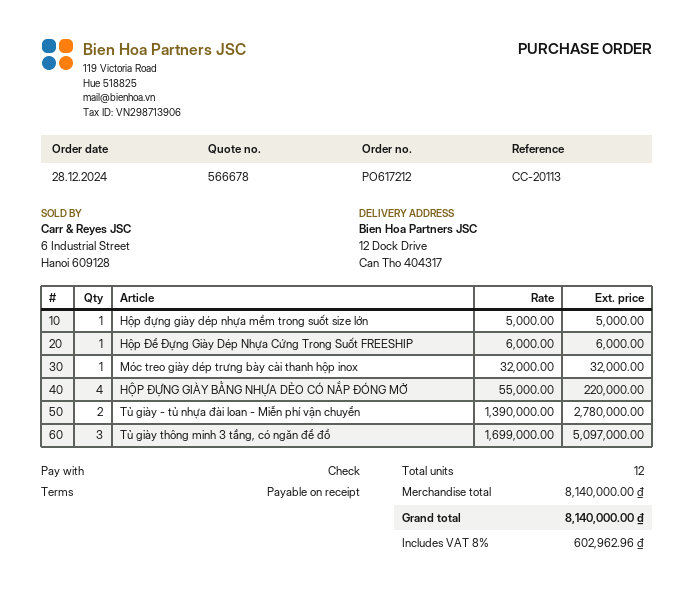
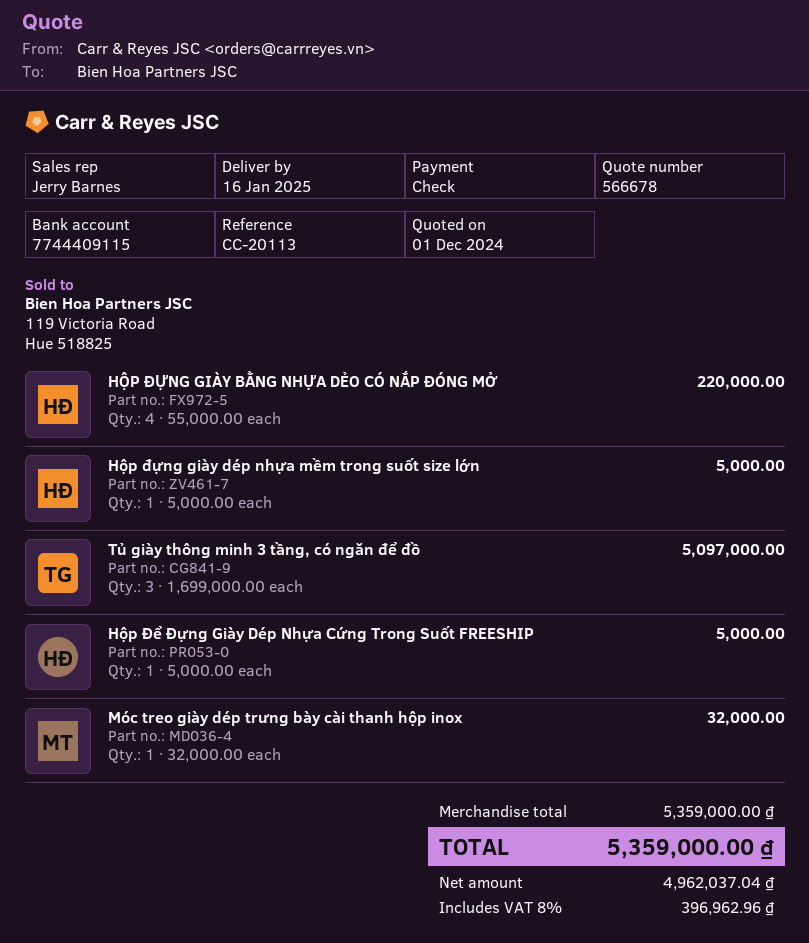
Hộp Để Đựng Giày Dép Nhựa Cứng Trong Suốt FREESHIP: 1 x 6000.00 = 6000.00 -> 1 x 5000.00 = 5000.00
Tủ giày - tủ nhựa đài loan - Miễn phí vận chuyển: 2 x 1390000.00 = 2780000.00 -> none
subtotal: 8140000.00 -> 5359000.00
tax: 8% = 602962.96 -> 8% = 396962.96
total: 8140000.00 -> 5359000.00

